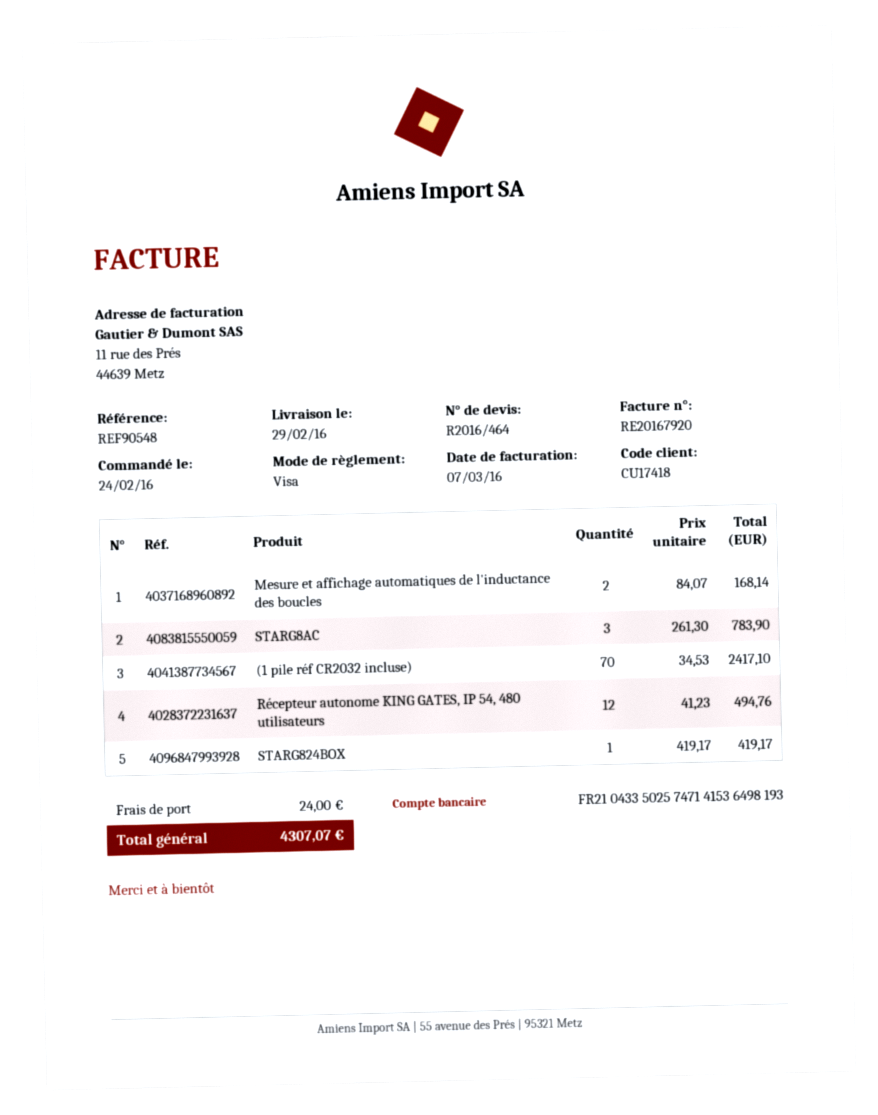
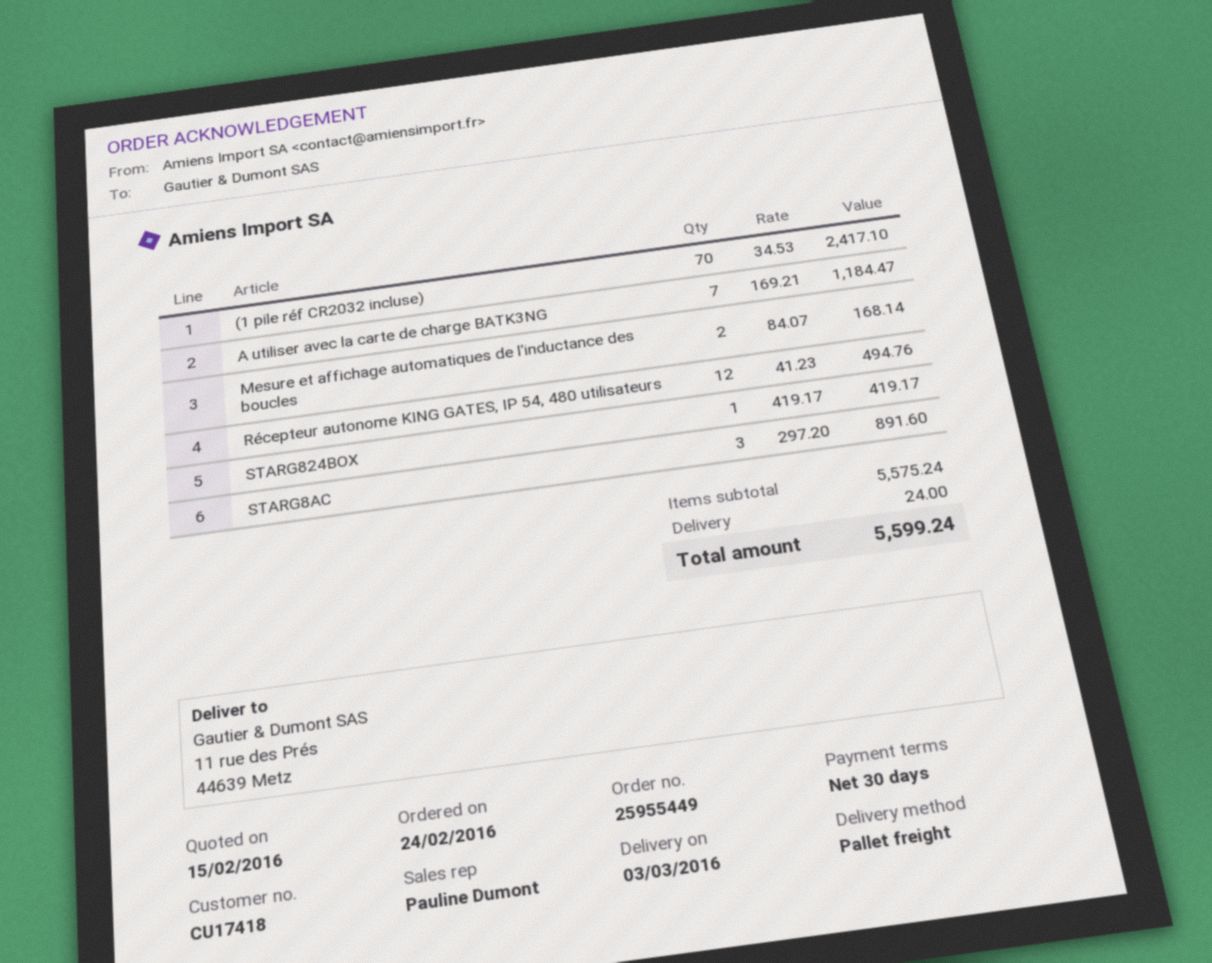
delivery date: 2016-02-29 -> 2016-03-03
STARG8AC: 3 x 261.30 = 783.90 -> 3 x 297.20 = 891.60
A utiliser avec la carte de charge BATK3NG: none -> 7 x 169.21 = 1184.47
total: 4307.07 -> 5599.24

